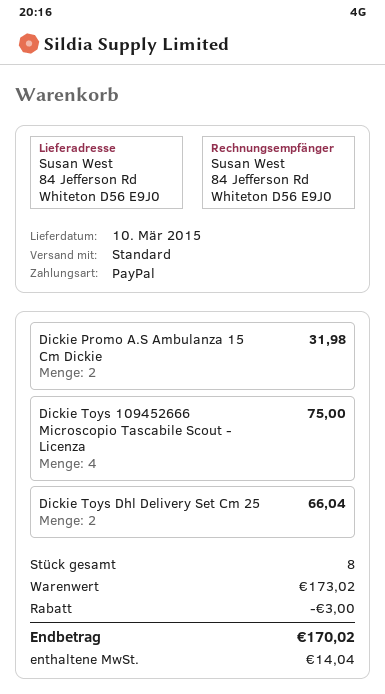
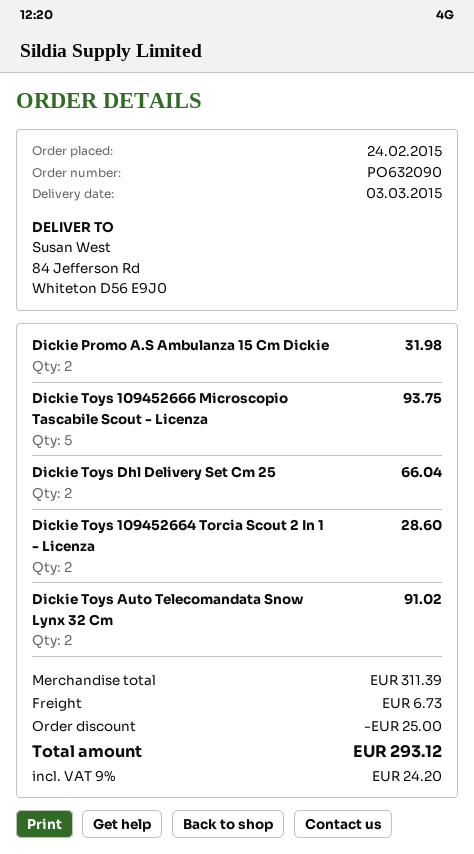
delivery date: 2015-03-10 -> 2015-03-03
Dickie Toys 109452666 Microscopio Tascabile Scout - Licenza: 4 for 75.00 -> 5 for 93.75
Dickie Toys 109452664 Torcia Scout 2 In 1 - Licenza: none -> 2 for 28.60
Dickie Toys Auto Telecomandata Snow Lynx 32 Cm: none -> 2 for 91.02
subtotal: 173.02 -> 311.39
discount: 3.00 -> 25.00
shipping: none -> 6.73
tax: 14.04 -> 24.20
total: 170.02 -> 293.12

